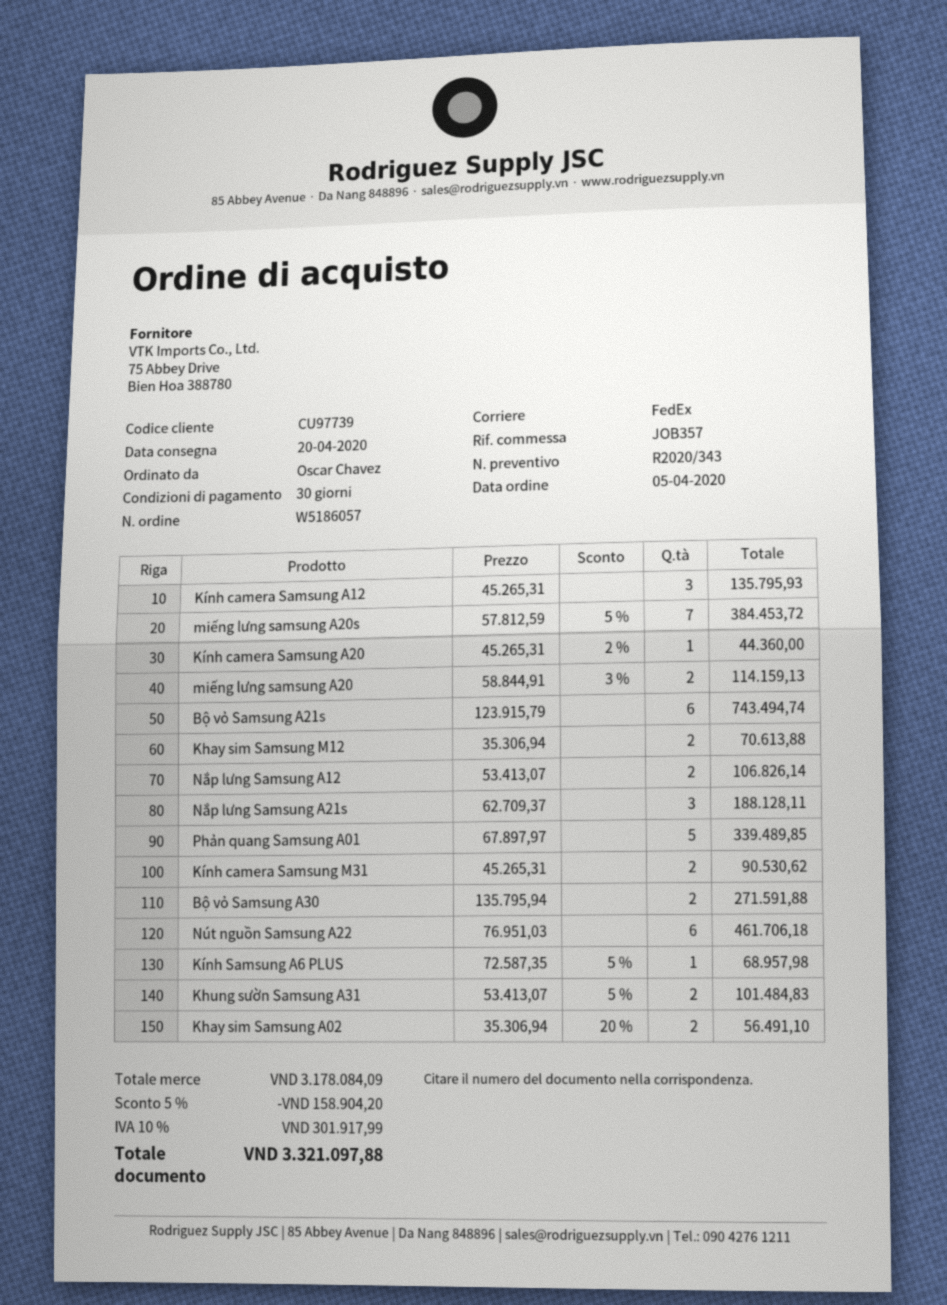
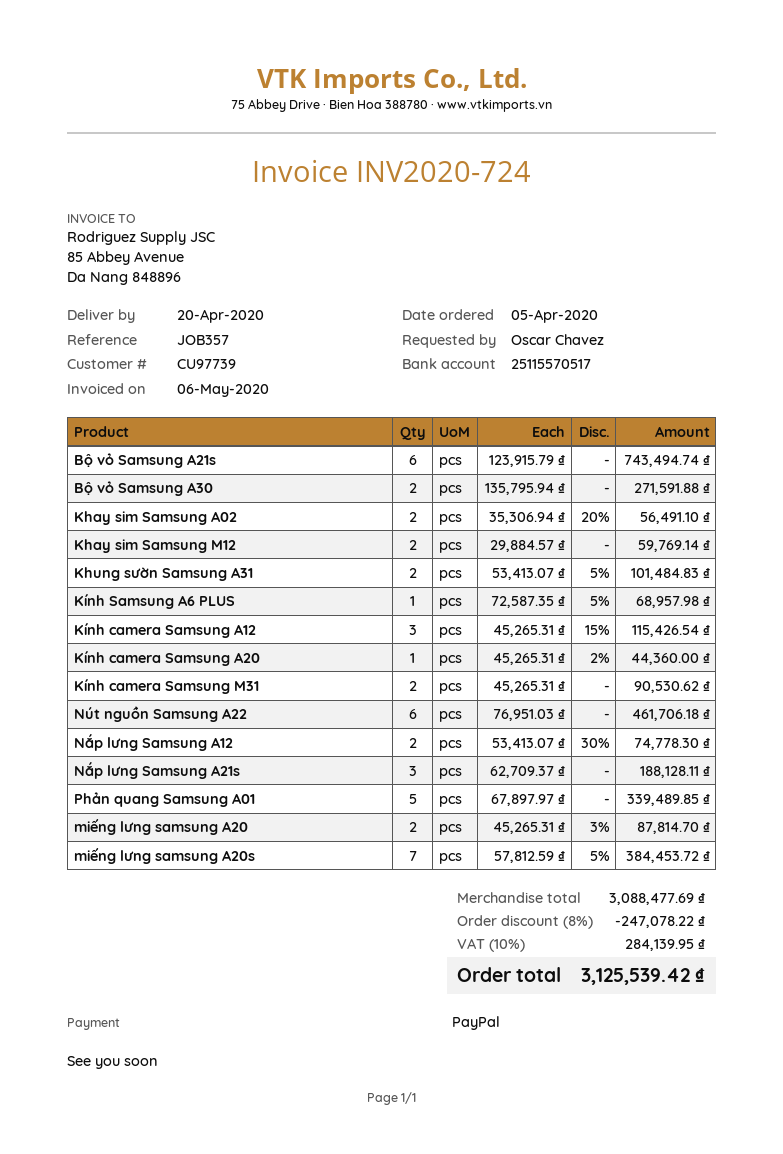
Kính camera Samsung A12: 3 x 45265.31 = 135795.93 -> 3 x 45265.31 - 15% = 115426.54
miếng lưng samsung A20: 2 x 58844.91 - 3% = 114159.13 -> 2 x 45265.31 - 3% = 87814.70
Khay sim Samsung M12: 2 x 35306.94 = 70613.88 -> 2 x 29884.57 = 59769.14
Nắp lưng Samsung A12: 2 x 53413.07 = 106826.14 -> 2 x 53413.07 - 30% = 74778.30
subtotal: 3178084.09 -> 3088477.69
discount: 5% = 158904.20 -> 8% = 247078.22
tax: 10% = 301917.99 -> 10% = 284139.95
total: 3321097.88 -> 3125539.42

